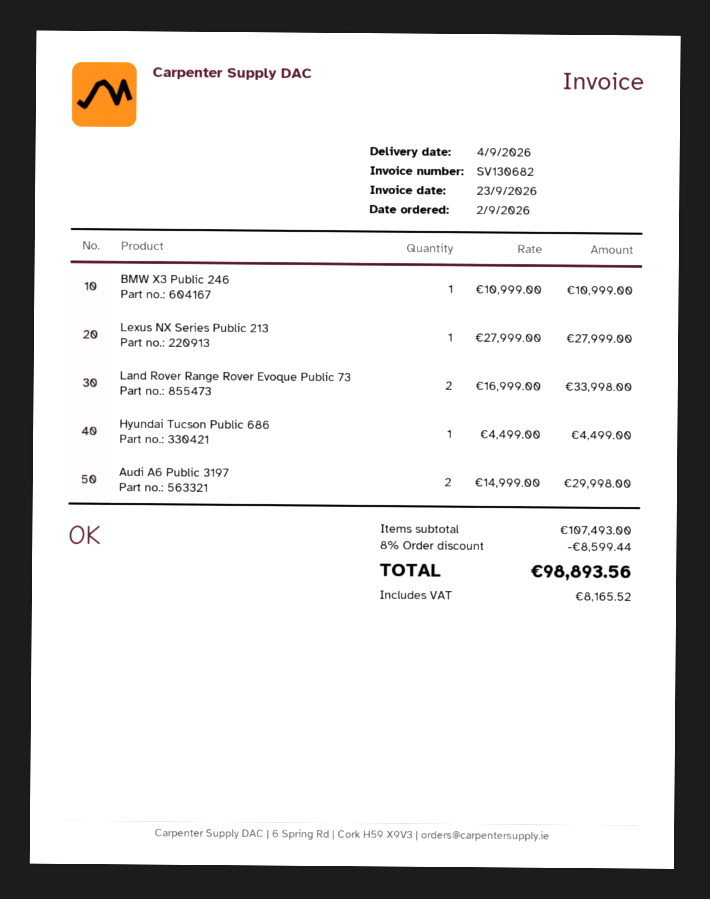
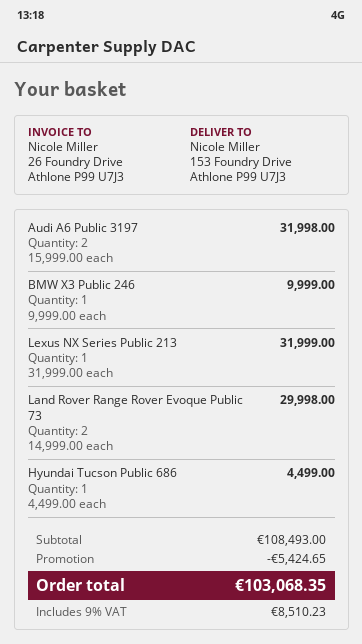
BMW X3 Public 246: 1 x 10999.00 = 10999.00 -> 1 x 9999.00 = 9999.00
Lexus NX Series Public 213: 1 x 27999.00 = 27999.00 -> 1 x 31999.00 = 31999.00
Land Rover Range Rover Evoque Public 73: 2 x 16999.00 = 33998.00 -> 2 x 14999.00 = 29998.00
Audi A6 Public 3197: 2 x 14999.00 = 29998.00 -> 2 x 15999.00 = 31998.00
subtotal: 107493.00 -> 108493.00
discount: 8599.44 -> 5424.65
tax: 8165.52 -> 8510.23
total: 98893.56 -> 103068.35

